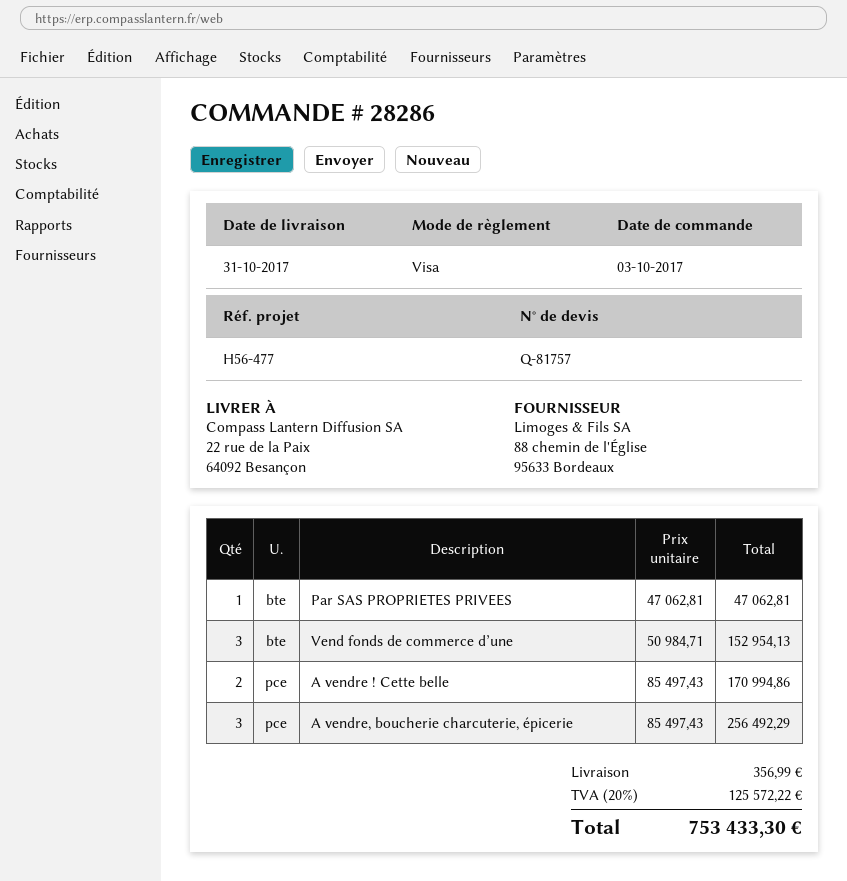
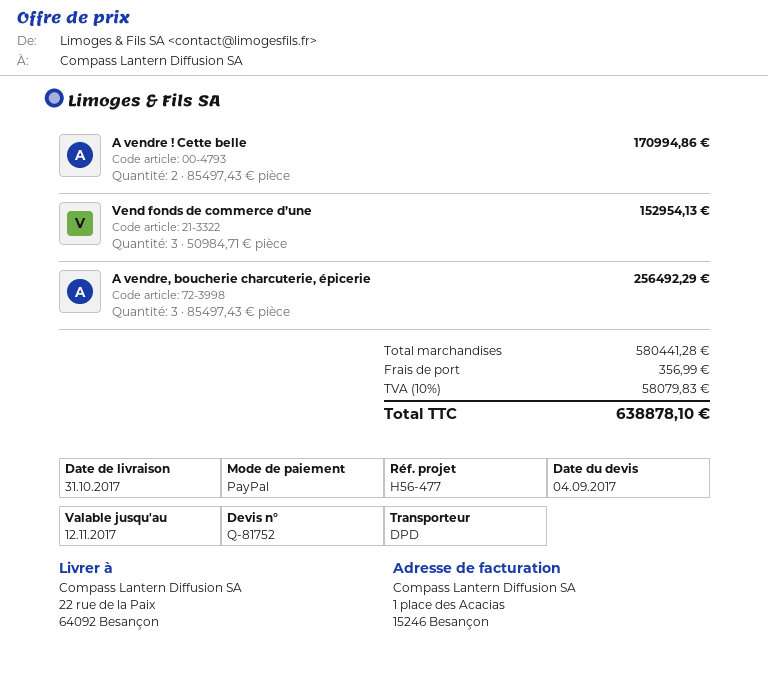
quote number: Q-81757 -> Q-81752
payment method: Visa -> PayPal
Par SAS PROPRIETES PRIVEES: 1 x 47062.81 = 47062.81 -> none
tax: 20% = 125572.22 -> 10% = 58079.83
total: 753433.30 -> 638878.10

